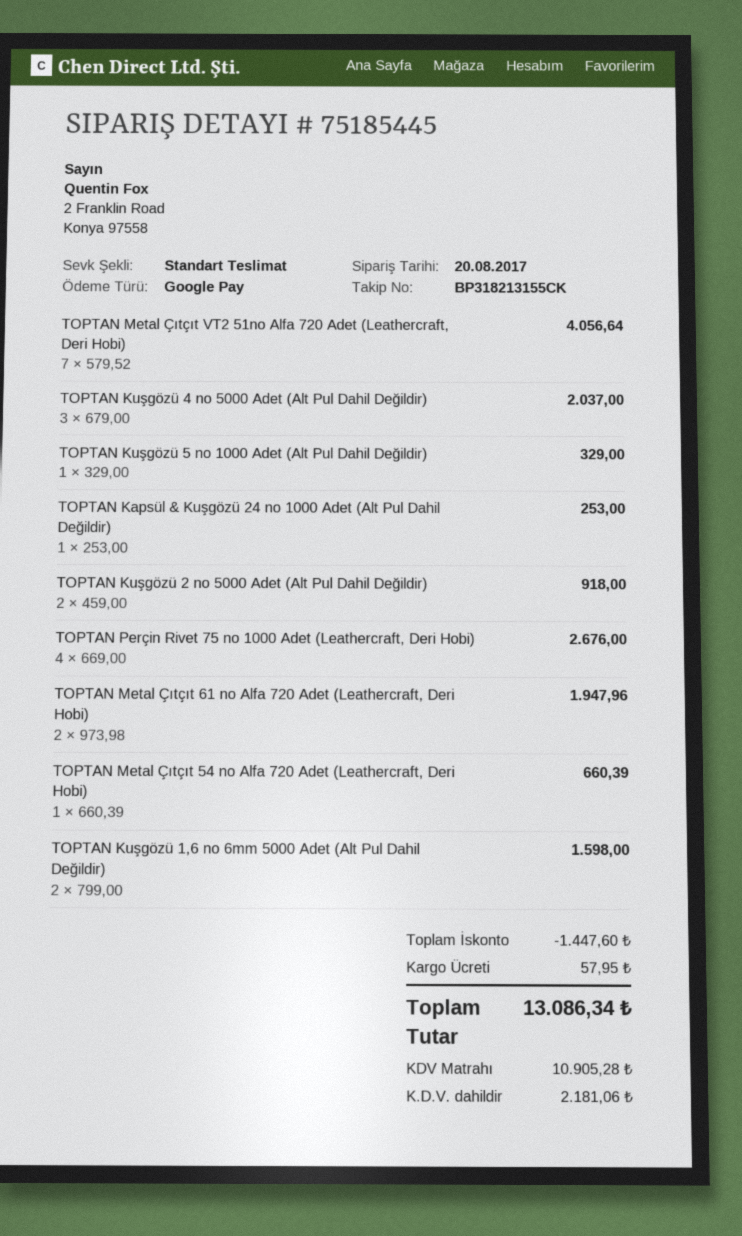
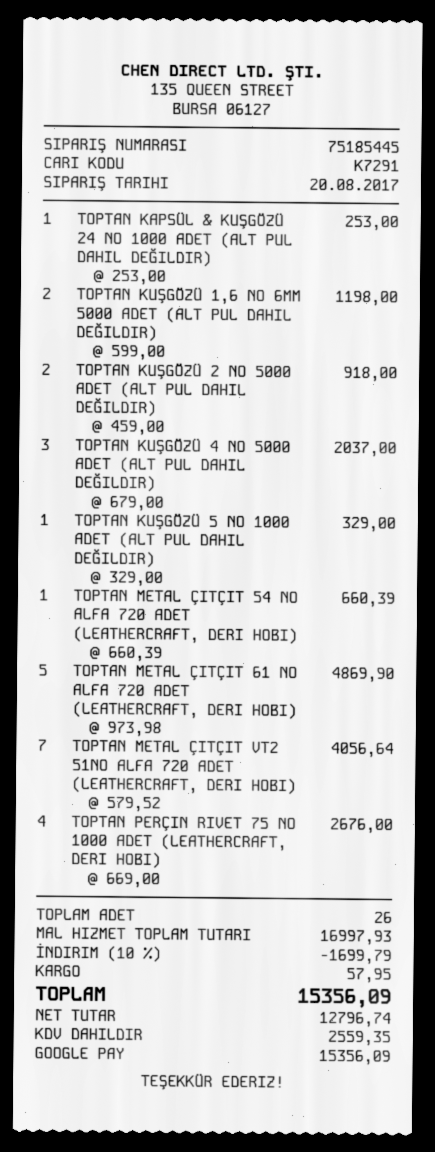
TOPTAN Metal Çıtçıt 61 no Alfa 720 Adet (Leathercraft, Deri Hobi): 2 x 973.98 = 1947.96 -> 5 x 973.98 = 4869.90
TOPTAN Kuşgözü 1,6 no 6mm 5000 Adet (Alt Pul Dahil Değildir): 2 x 799.00 = 1598.00 -> 2 x 599.00 = 1198.00
discount: 1447.60 -> 1699.79
net: 10905.28 -> 12796.74
tax: 2181.06 -> 2559.35
total: 13086.34 -> 15356.09

